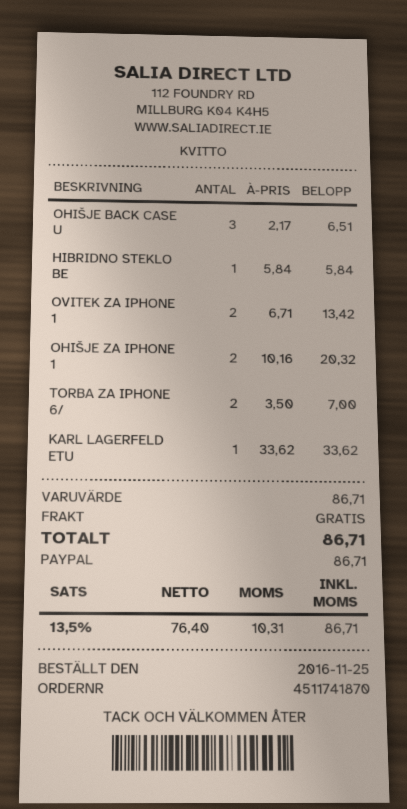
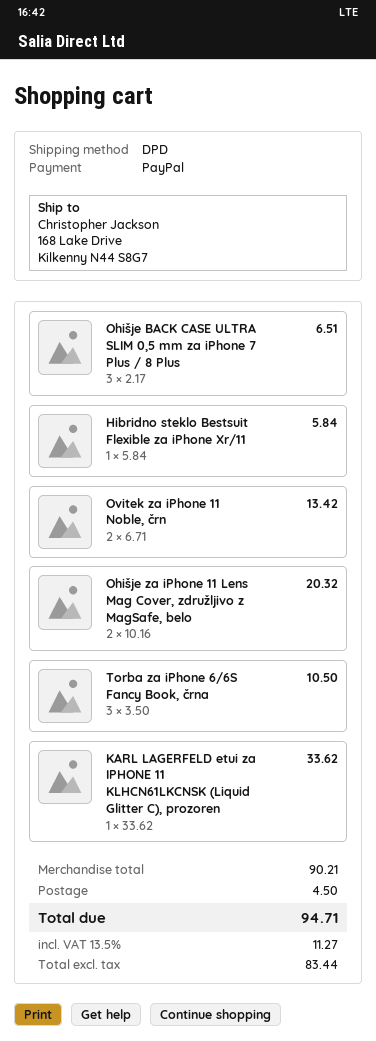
TORBA ZA IPHONE 6/: 2 x 3.50 = 7.00 -> 3 x 3.50 = 10.50
subtotal: 86.71 -> 90.21
shipping: 0.00 -> 4.50
net: 76.40 -> 83.44
tax: 13.5% = 10.31 -> 13.5% = 11.27
total: 86.71 -> 94.71

